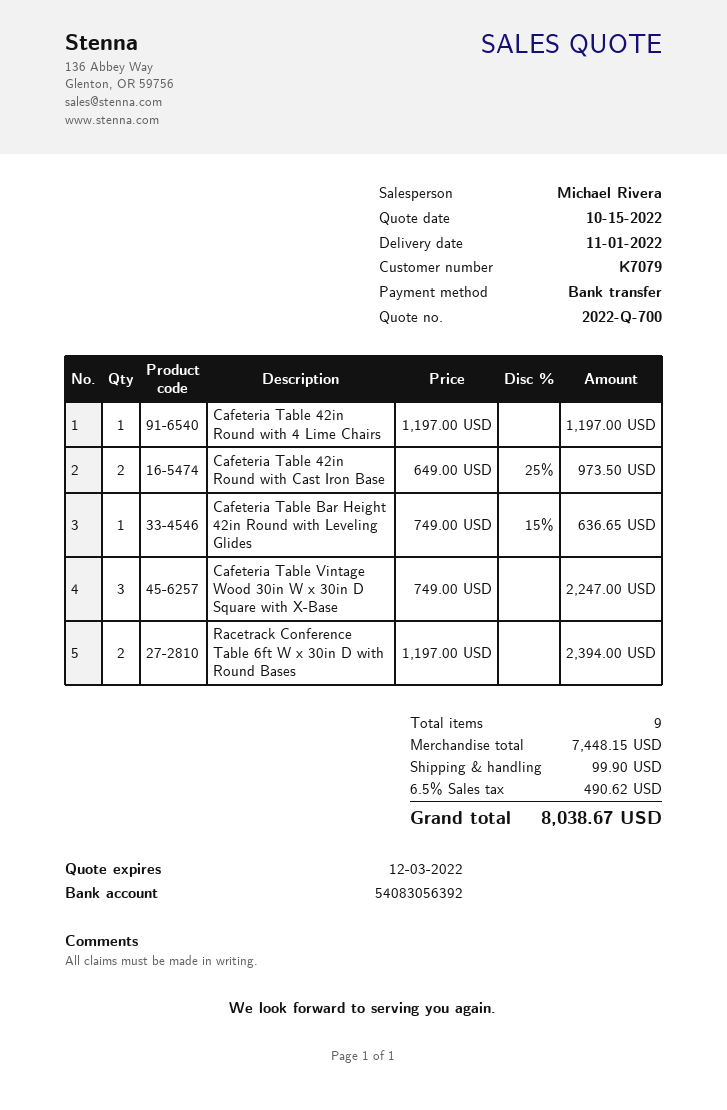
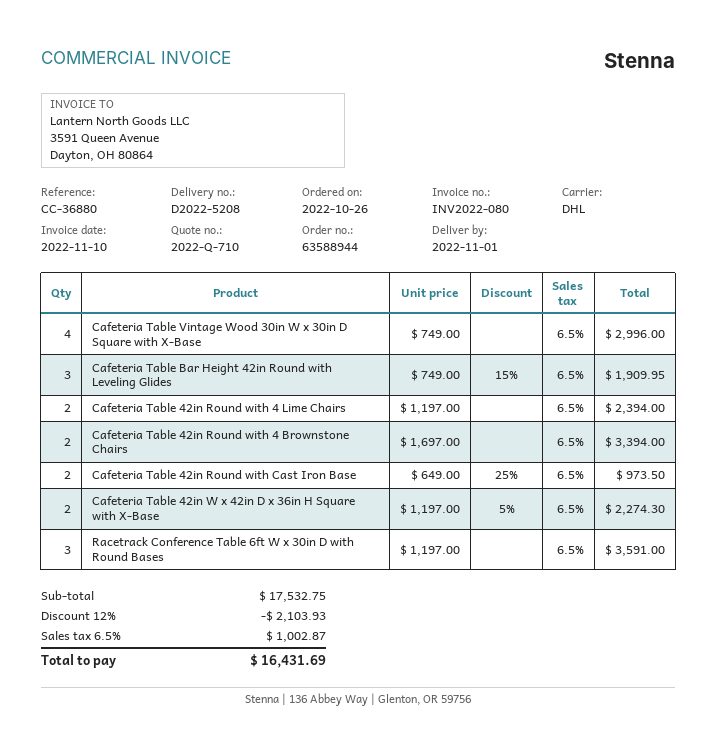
quote number: 2022-Q-700 -> 2022-Q-710
Cafeteria Table 42in Round with 4 Lime Chairs: 1 x 1197.00 = 1197.00 -> 2 x 1197.00 = 2394.00
Cafeteria Table Bar Height 42in Round with Leveling Glides: 1 x 749.00 - 15% = 636.65 -> 3 x 749.00 - 15% = 1909.95
Cafeteria Table Vintage Wood 30in W x 30in D Square with X-Base: 3 x 749.00 = 2247.00 -> 4 x 749.00 = 2996.00
Racetrack Conference Table 6ft W x 30in D with Round Bases: 2 x 1197.00 = 2394.00 -> 3 x 1197.00 = 3591.00
Cafeteria Table 42in Round with 4 Brownstone Chairs: none -> 2 x 1697.00 = 3394.00
Cafeteria Table 42in W x 42in D x 36in H Square with X-Base: none -> 2 x 1197.00 - 5% = 2274.30
subtotal: 7448.15 -> 17532.75
discount: none -> 12% = 2103.93
shipping: 99.90 -> none
tax: 6.5% = 490.62 -> 6.5% = 1002.87
total: 8038.67 -> 16431.69

